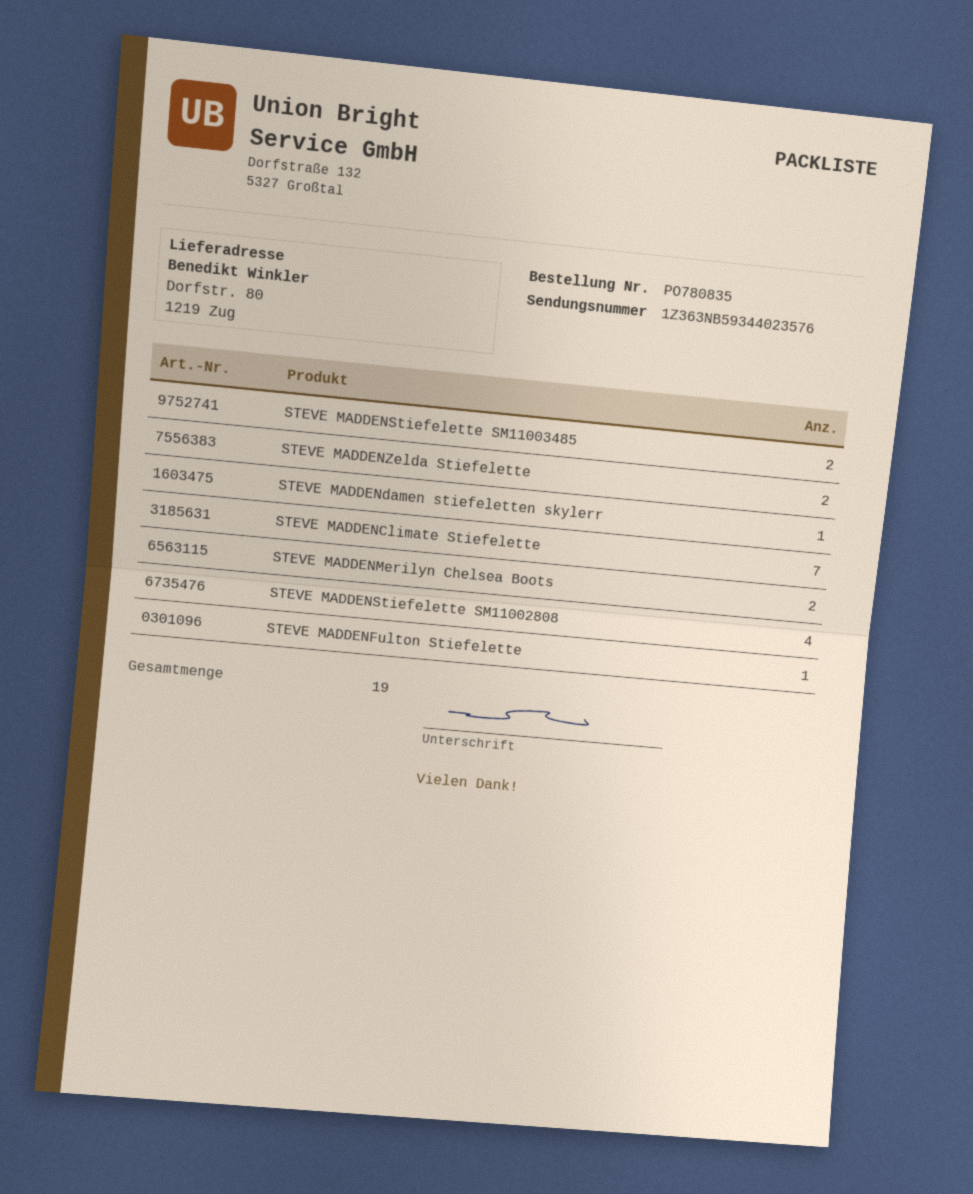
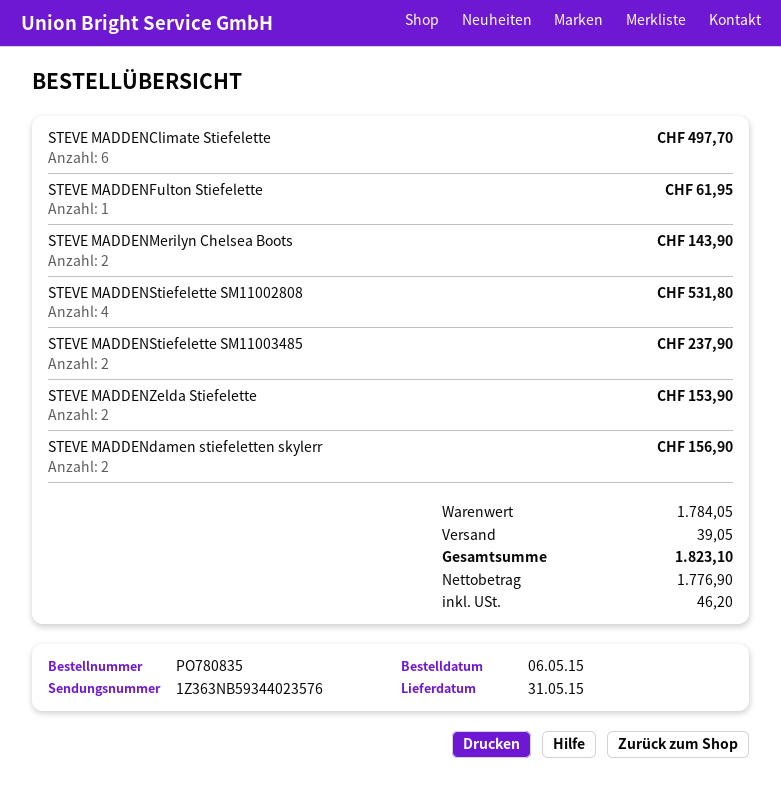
STEVE MADDENdamen stiefeletten skylerr: 1 -> 2
STEVE MADDENClimate Stiefelette: 7 -> 6

